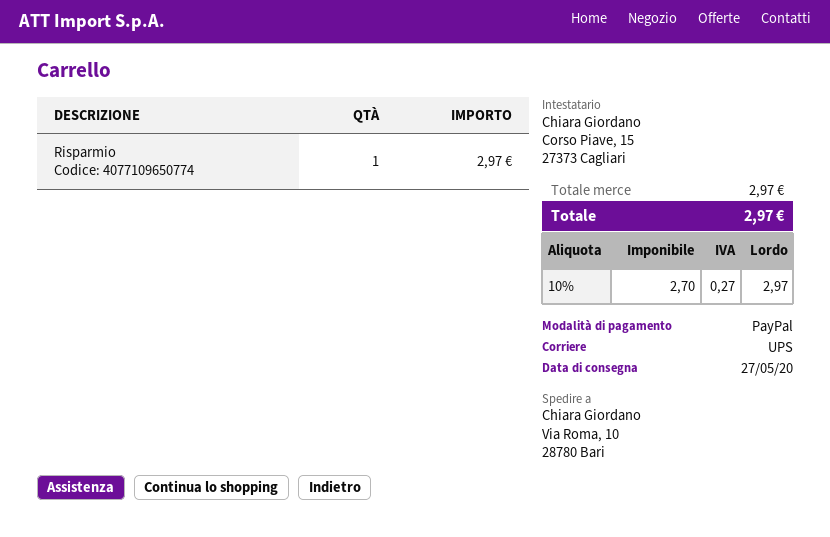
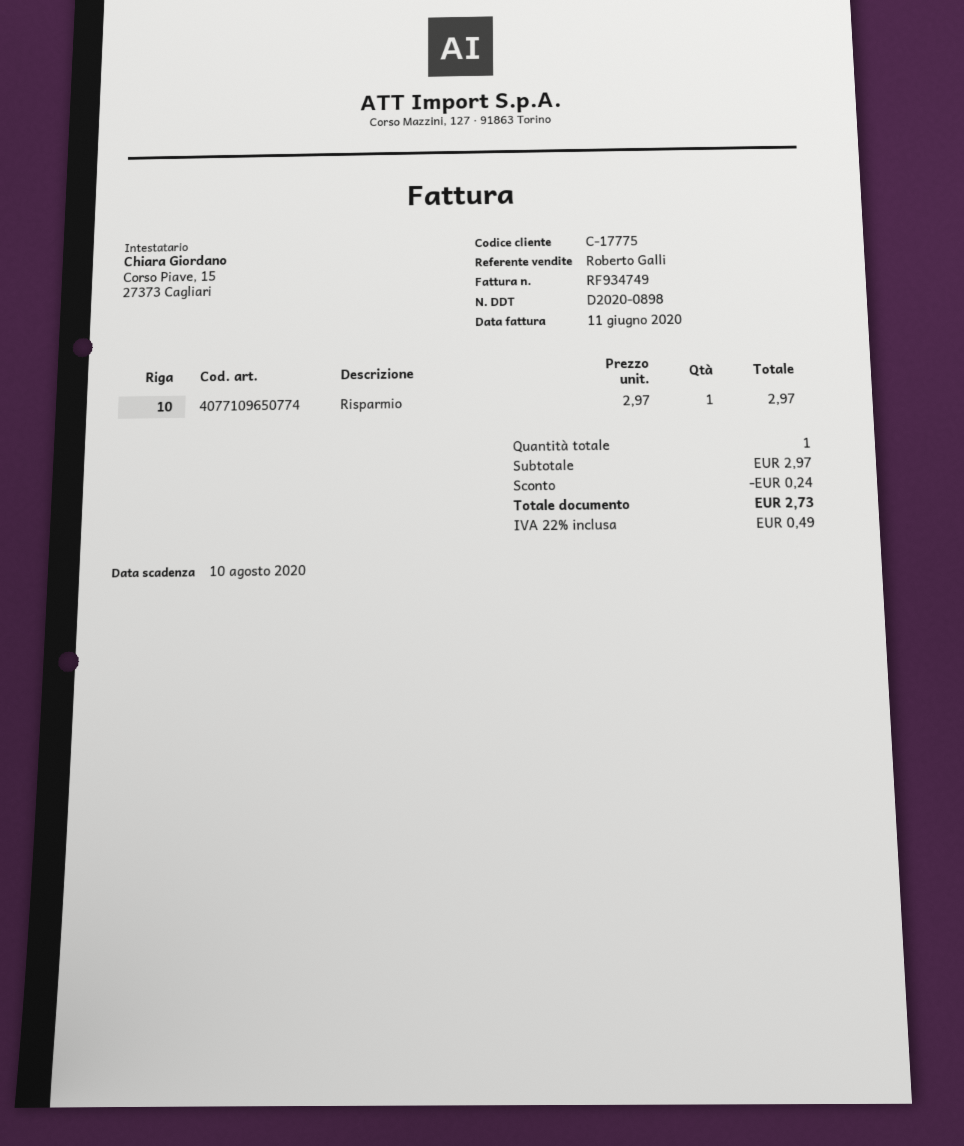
discount: none -> 0.24
tax: 10% = 0.27 -> 22% = 0.49
total: 2.97 -> 2.73

